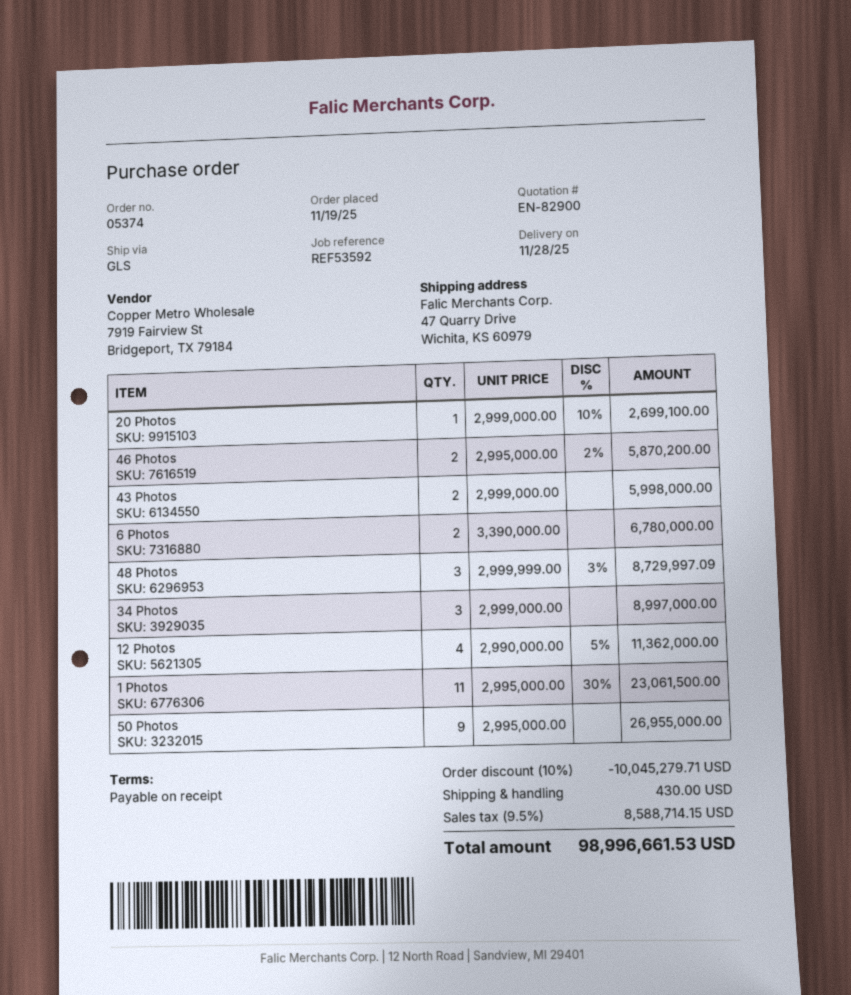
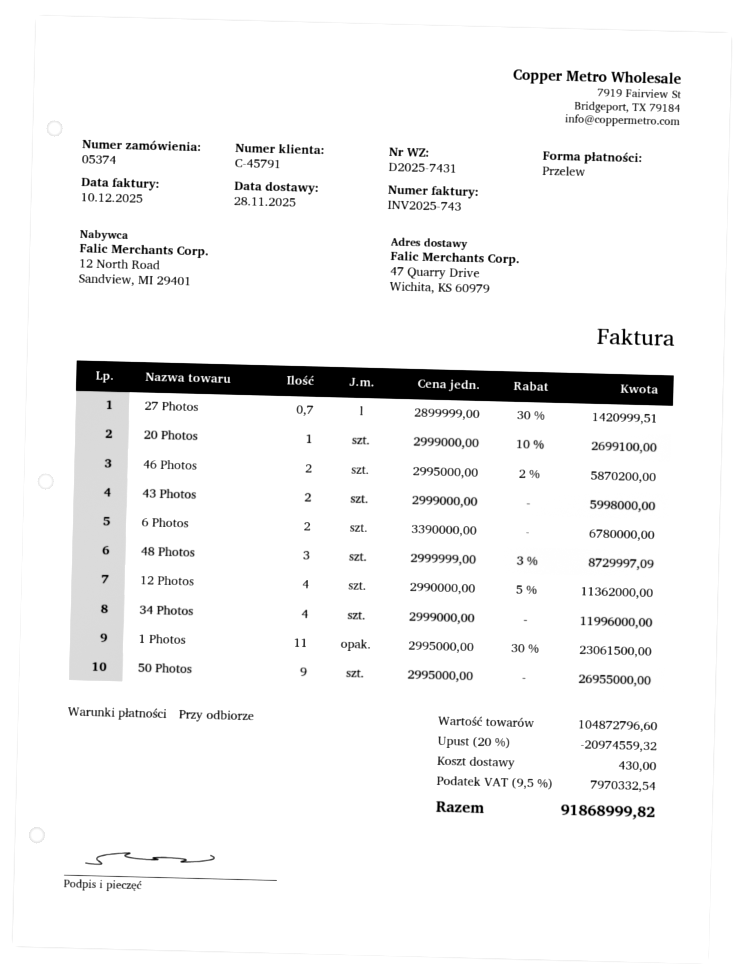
34 Photos: 3 x 2999000.00 = 8997000.00 -> 4 x 2999000.00 = 11996000.00
27 Photos: none -> 0.7 x 2899999.00 - 30% = 1420999.51
discount: 10% = 10045279.71 -> 20% = 20974559.32
tax: 9.5% = 8588714.15 -> 9.5% = 7970332.54
total: 98996661.53 -> 91868999.82

